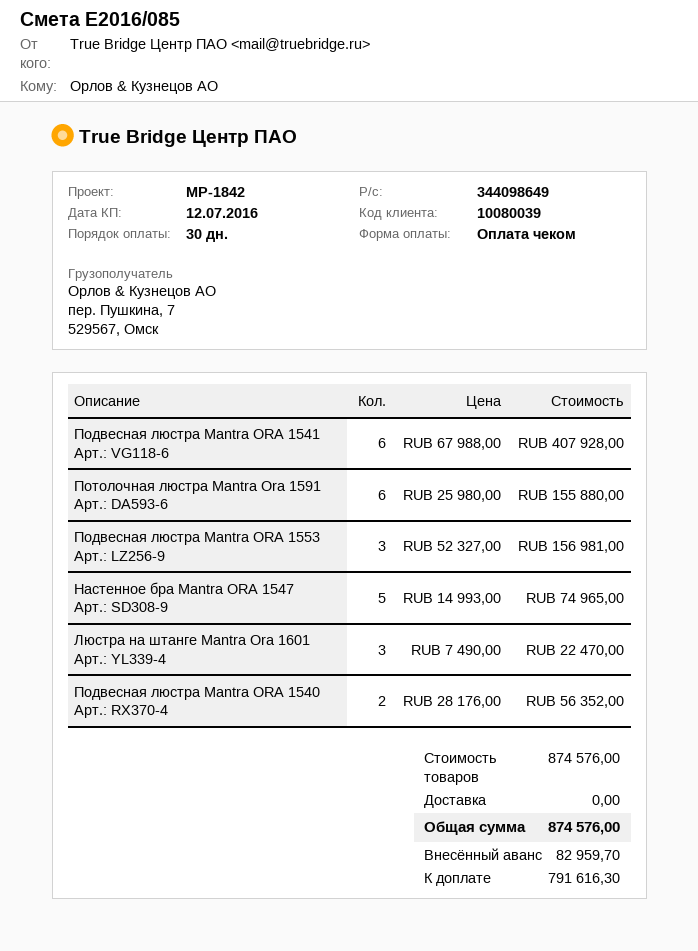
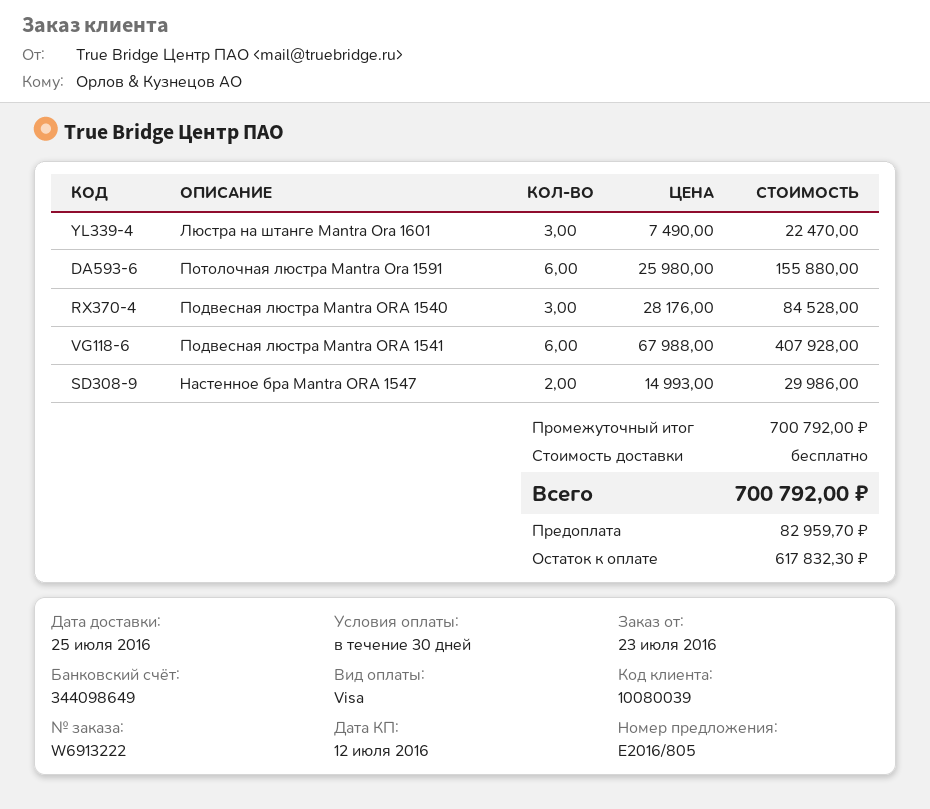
quote number: E2016/085 -> E2016/805
payment method: cheque -> Visa
Подвесная люстра Mantra ORA 1553: 3 x 52327.00 = 156981.00 -> none
Настенное бра Mantra ORA 1547: 5 x 14993.00 = 74965.00 -> 2 x 14993.00 = 29986.00
Подвесная люстра Mantra ORA 1540: 2 x 28176.00 = 56352.00 -> 3 x 28176.00 = 84528.00
subtotal: 874576.00 -> 700792.00
total: 874576.00 -> 700792.00
balance: 791616.30 -> 617832.30

